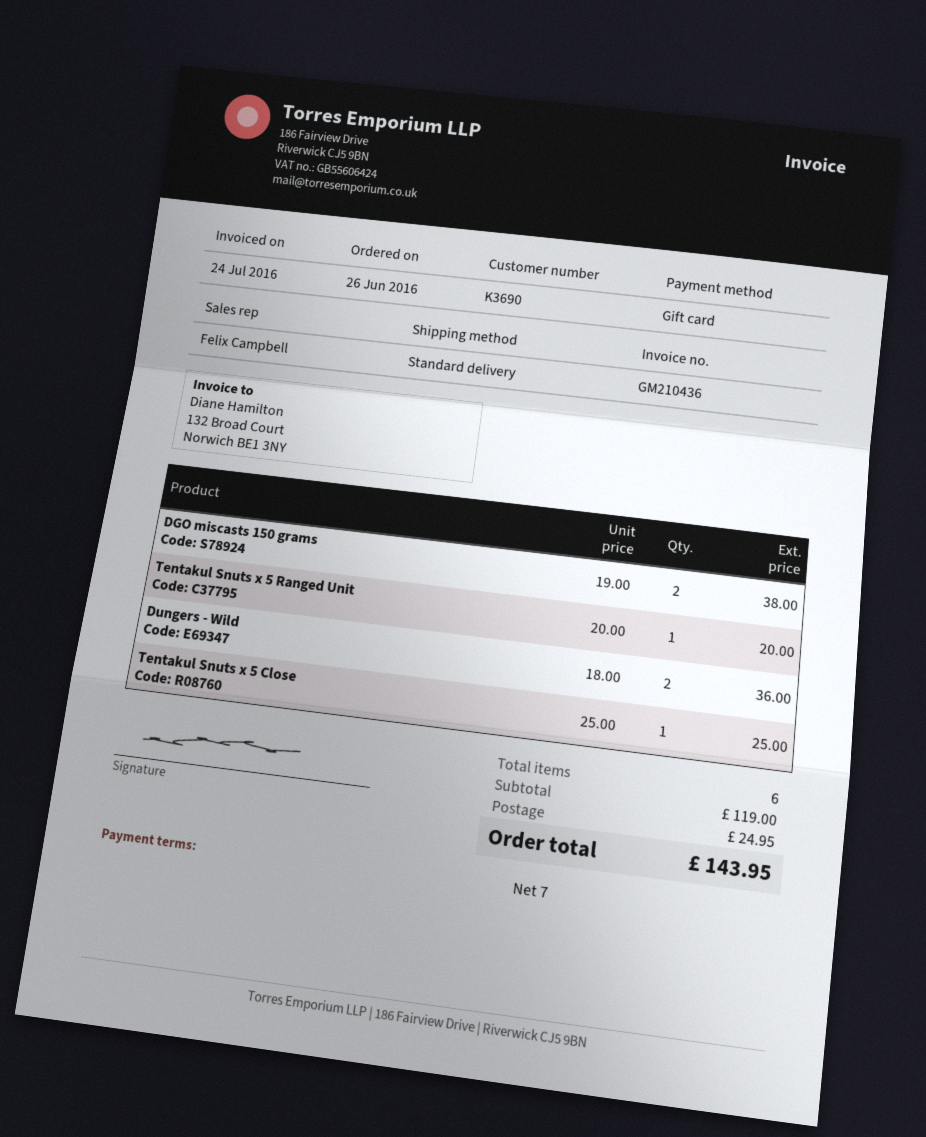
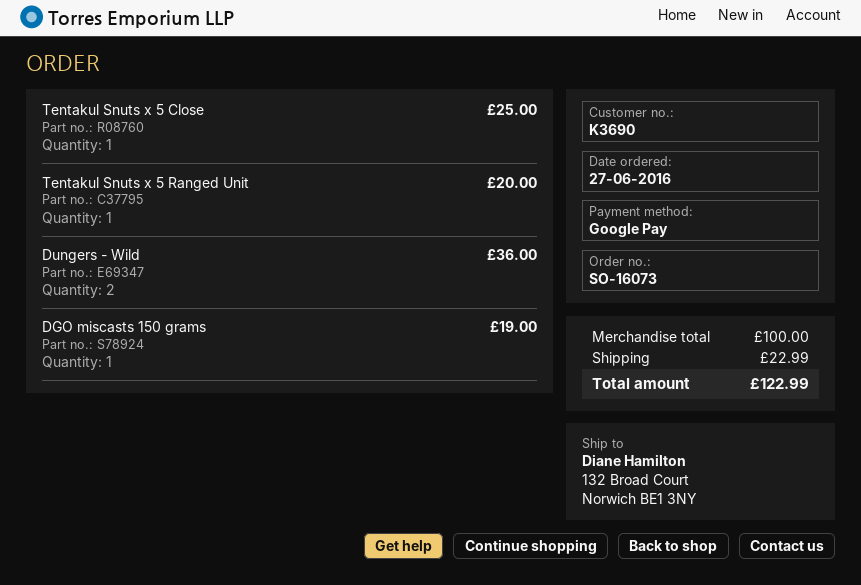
order date: 2016-06-26 -> 2016-06-27
payment method: gift card -> Google Pay
DGO miscasts 150 grams: 2 for 38.00 -> 1 for 19.00
subtotal: 119.00 -> 100.00
shipping: 24.95 -> 22.99
total: 143.95 -> 122.99

